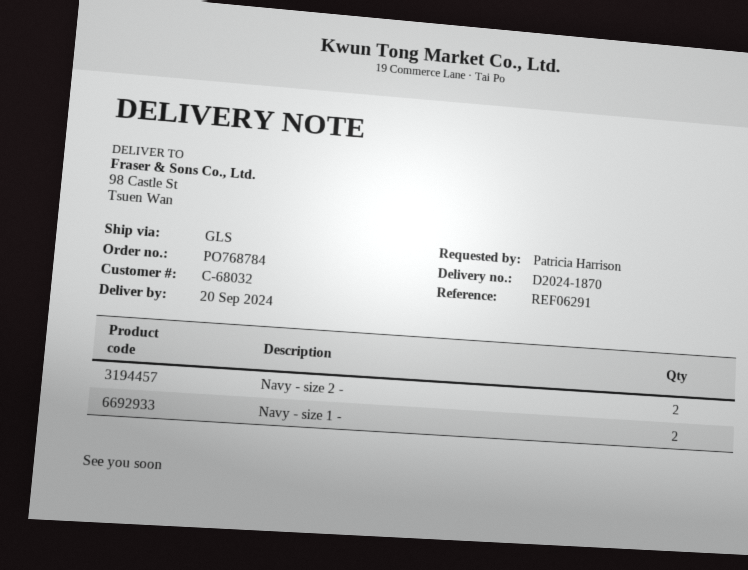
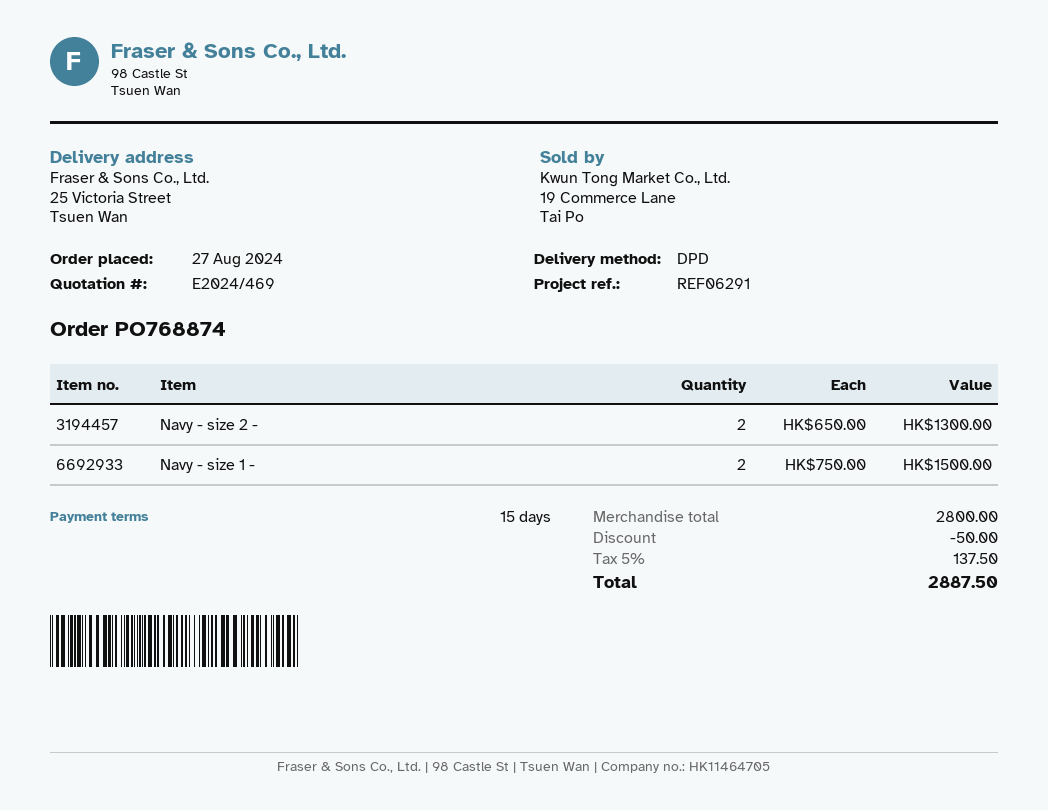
order number: PO768784 -> PO768874
shipping method: GLS -> DPD
ship to: 98 Castle St, Tsuen Wan -> 25 Victoria Street, Tsuen Wan

